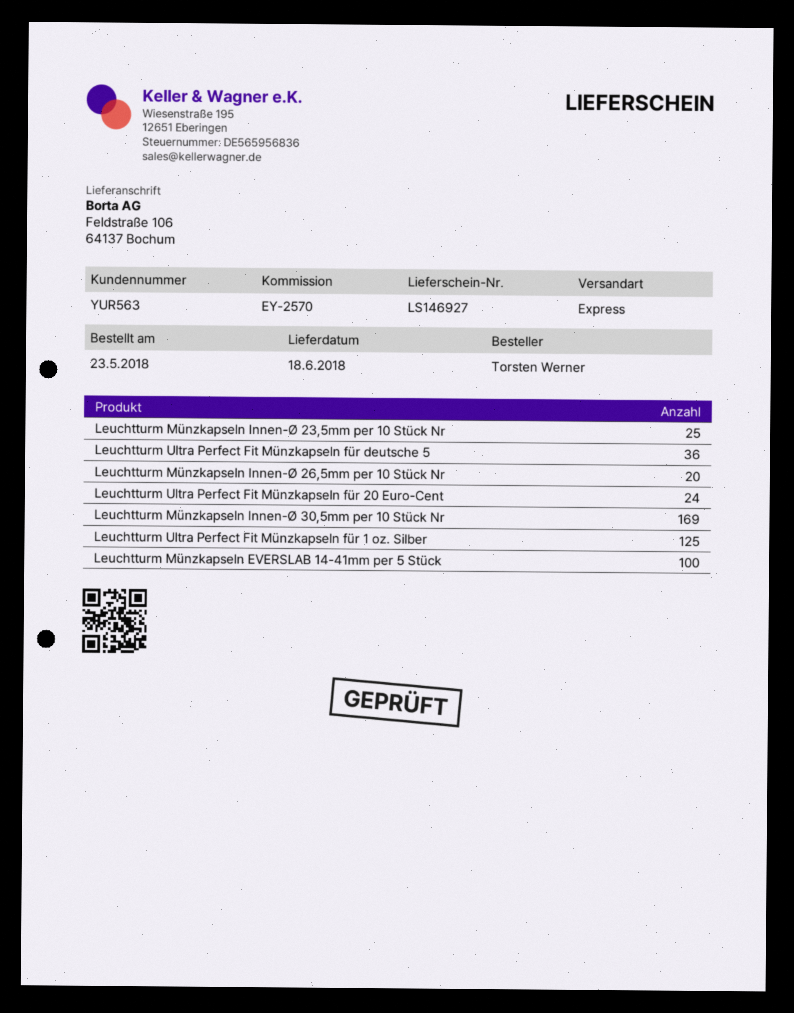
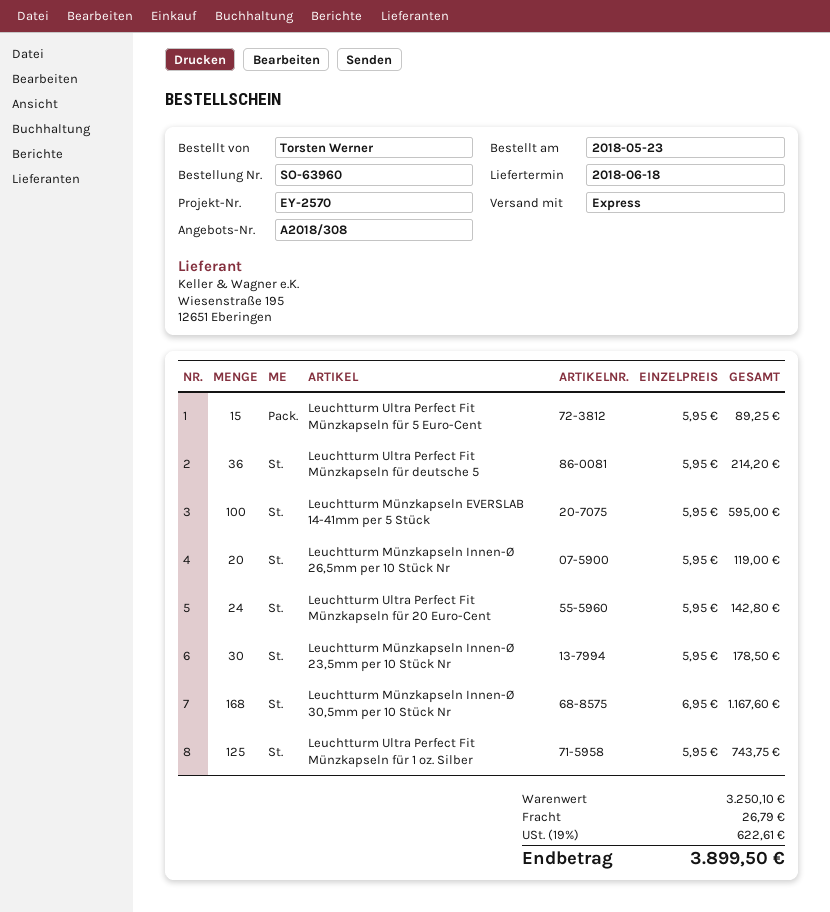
Leuchtturm Münzkapseln Innen-Ø 23,5mm per 10 Stück Nr: 25 -> 30
Leuchtturm Münzkapseln Innen-Ø 30,5mm per 10 Stück Nr: 169 -> 168
Leuchtturm Ultra Perfect Fit Münzkapseln für 5 Euro-Cent: none -> 15

